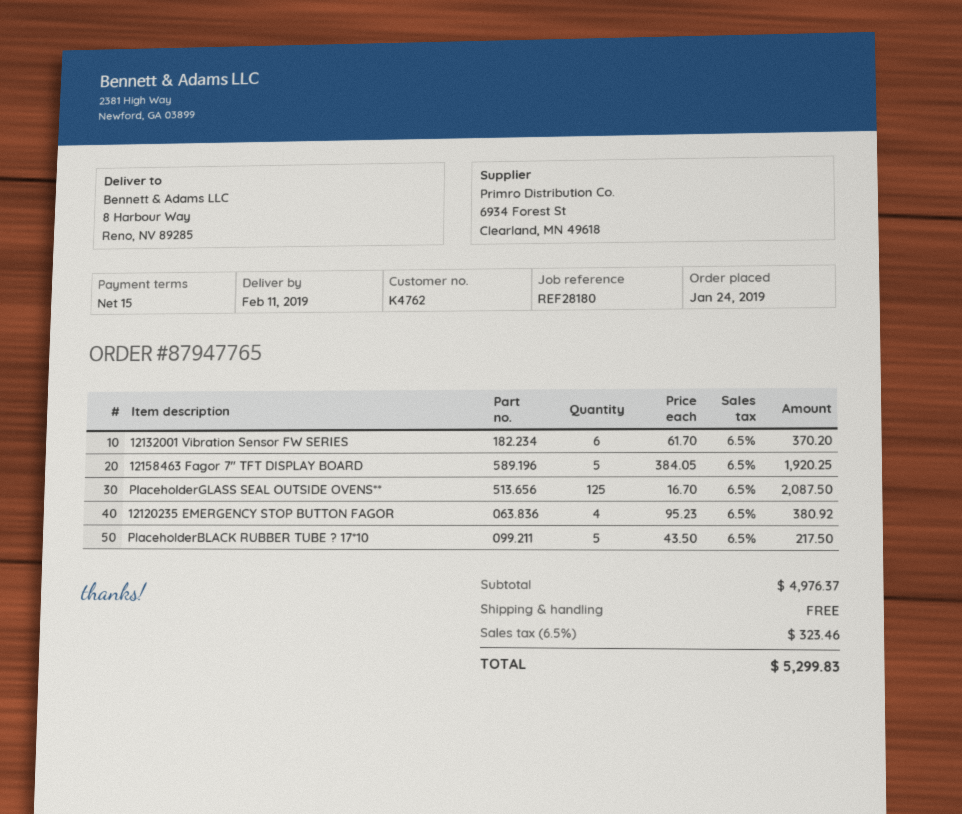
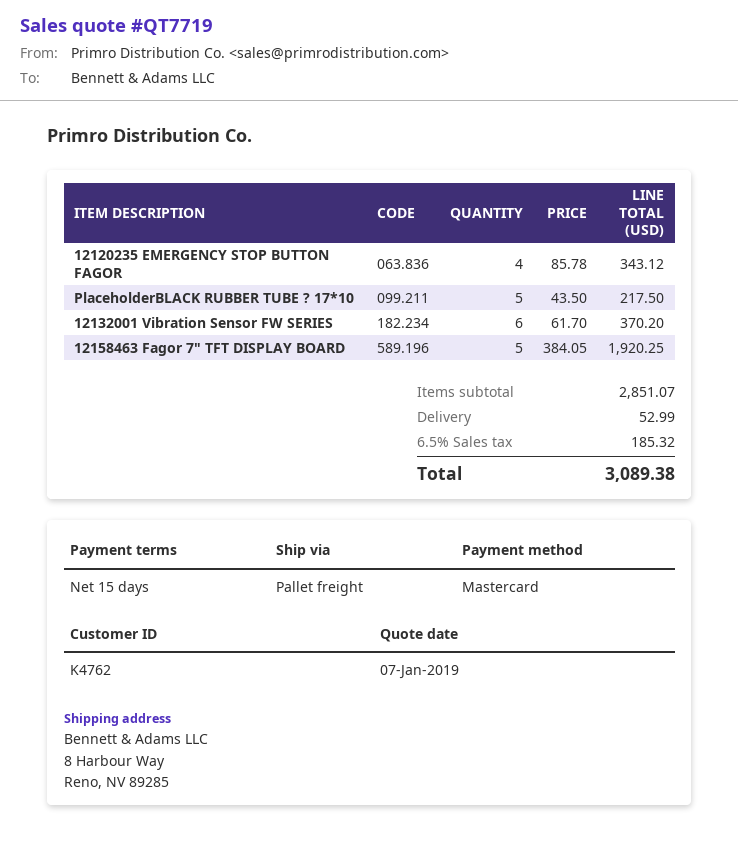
PlaceholderGLASS SEAL OUTSIDE OVENS**: 125 x 16.70 = 2087.50 -> none
12120235 EMERGENCY STOP BUTTON FAGOR: 4 x 95.23 = 380.92 -> 4 x 85.78 = 343.12
subtotal: 4976.37 -> 2851.07
shipping: 0.00 -> 52.99
tax: 6.5% = 323.46 -> 6.5% = 185.32
total: 5299.83 -> 3089.38

